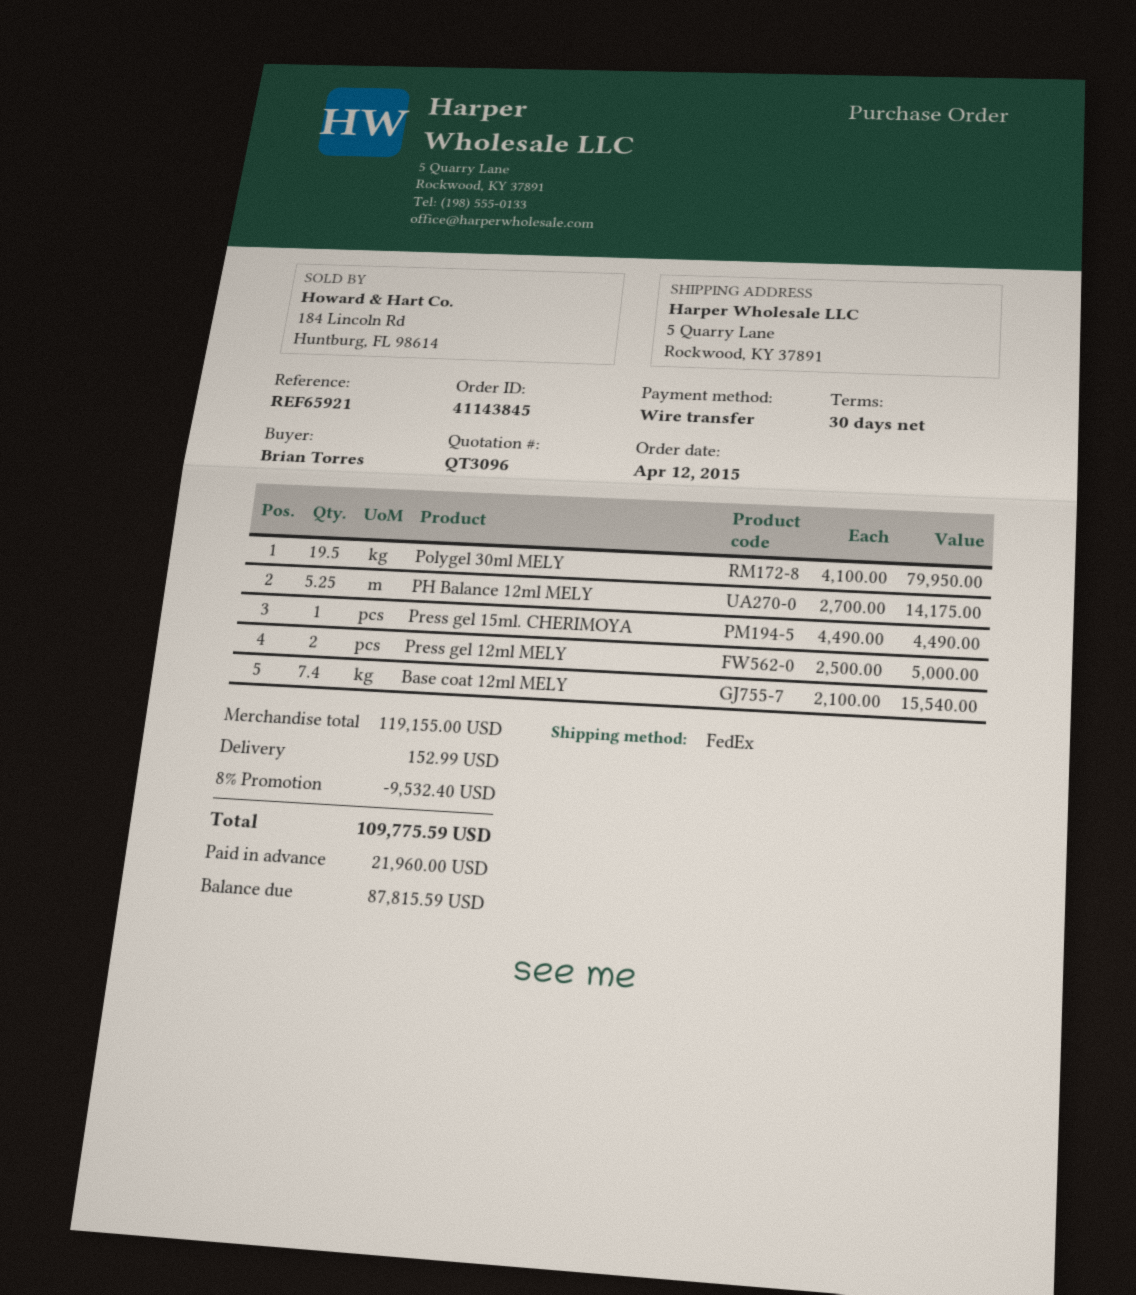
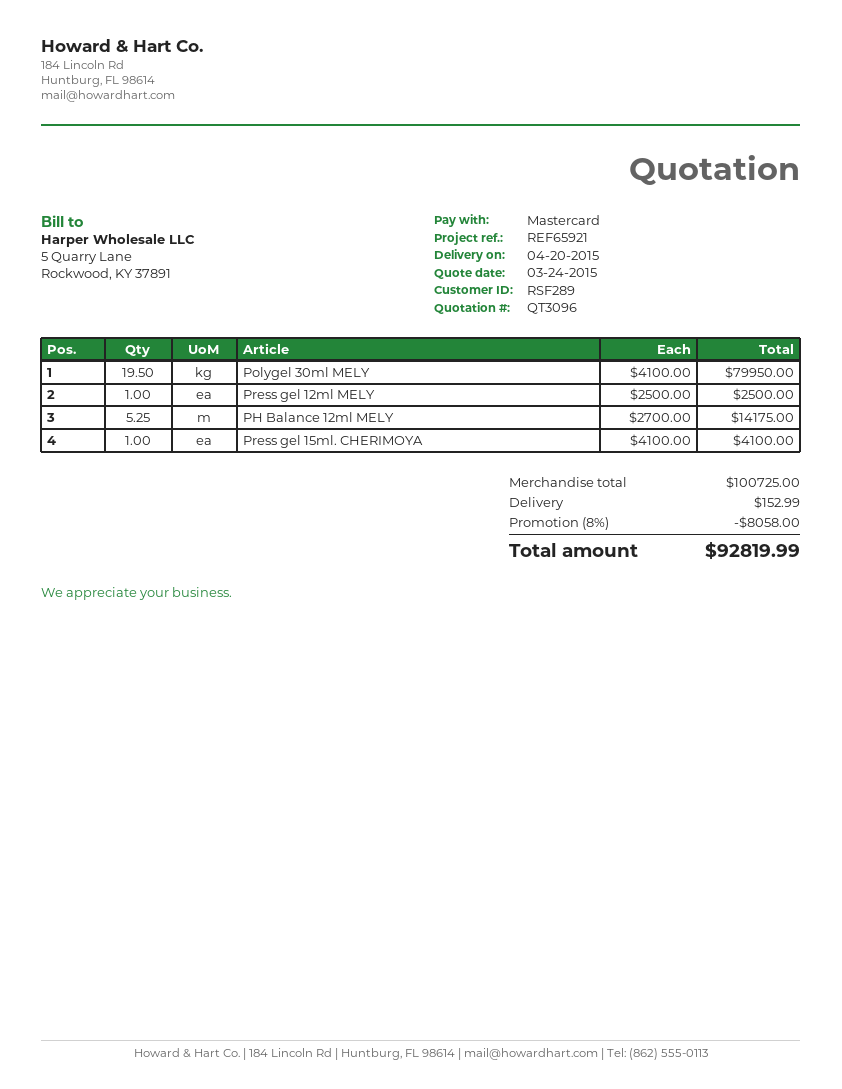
payment method: bank transfer -> Mastercard
Press gel 15ml. CHERIMOYA: 1 x 4490.00 = 4490.00 -> 1 x 4100.00 = 4100.00
Press gel 12ml MELY: 2 x 2500.00 = 5000.00 -> 1 x 2500.00 = 2500.00
Base coat 12ml MELY: 7.4 x 2100.00 = 15540.00 -> none
subtotal: 119155.00 -> 100725.00
discount: 8% = 9532.40 -> 8% = 8058.00
total: 109775.59 -> 92819.99

